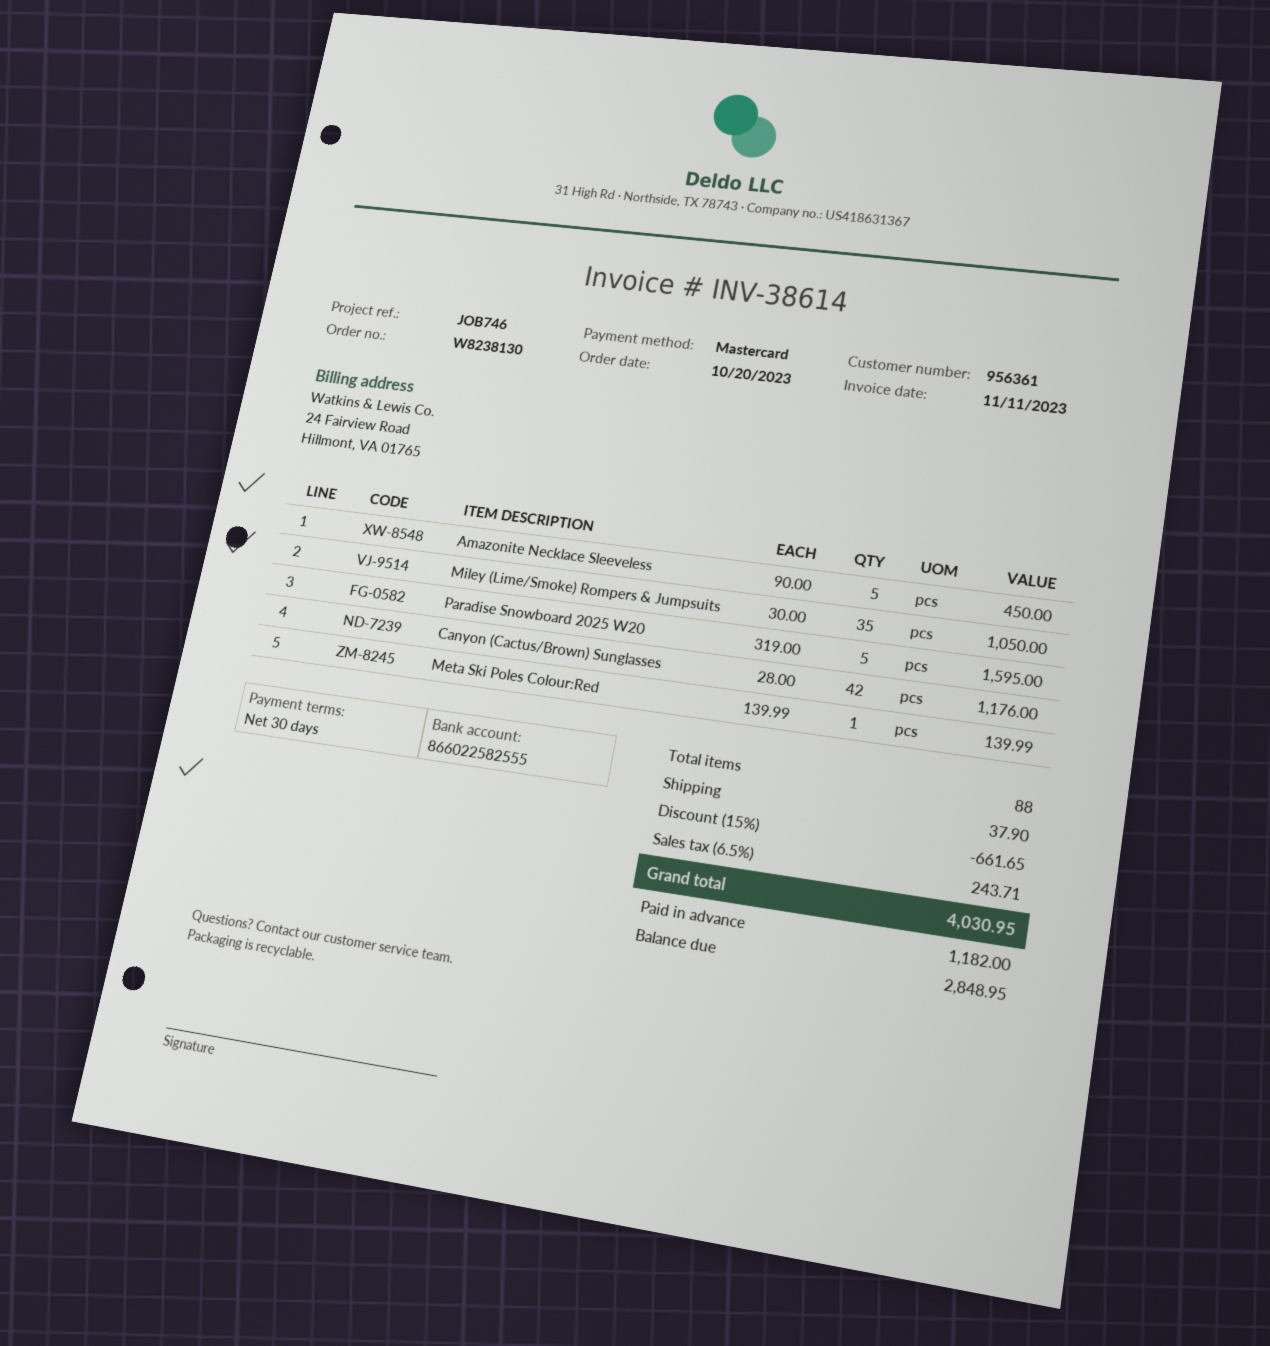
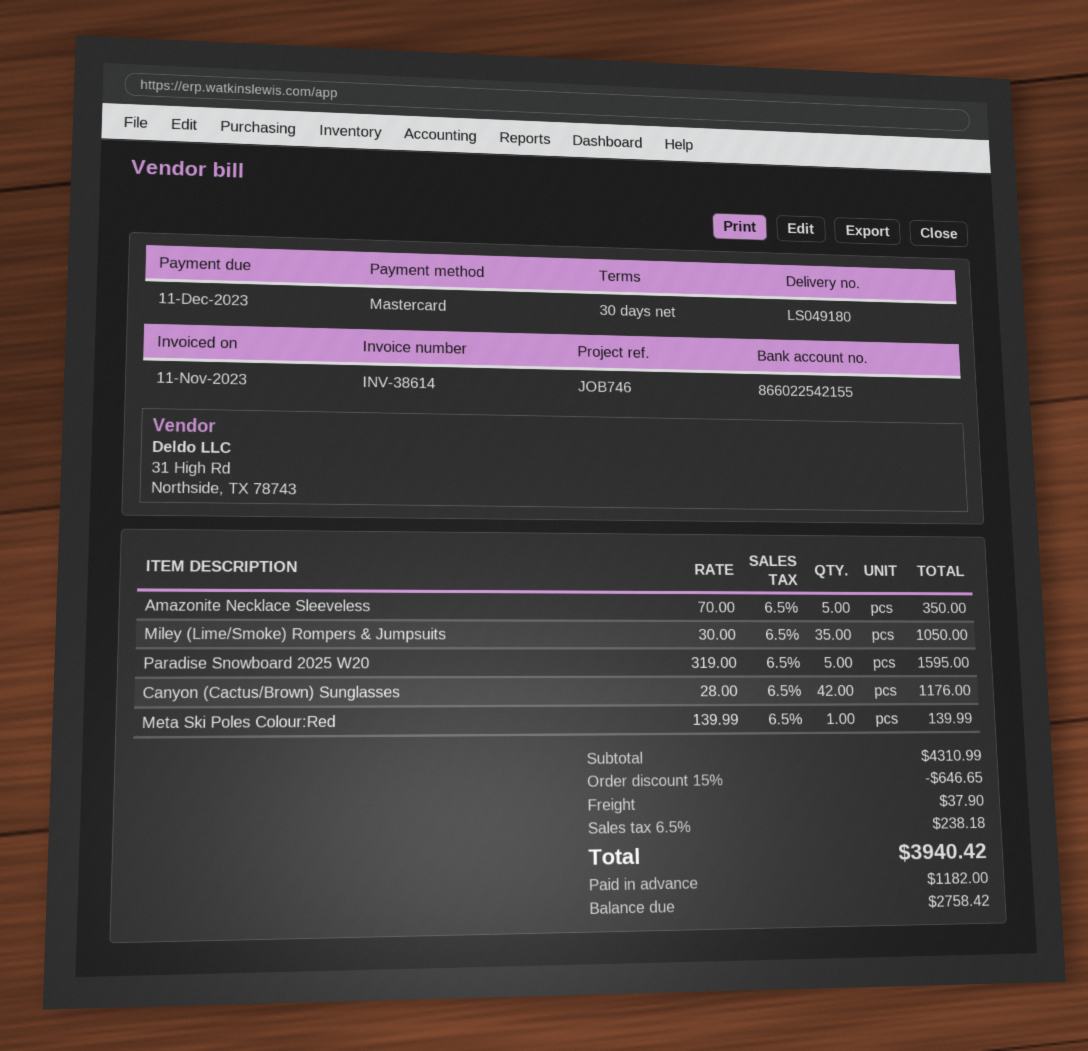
bank account: 866022582555 -> 866022542155
Amazonite Necklace Sleeveless: 5 x 90.00 = 450.00 -> 5 x 70.00 = 350.00
discount: 15% = 661.65 -> 15% = 646.65
tax: 6.5% = 243.71 -> 6.5% = 238.18
total: 4030.95 -> 3940.42
balance: 2848.95 -> 2758.42

